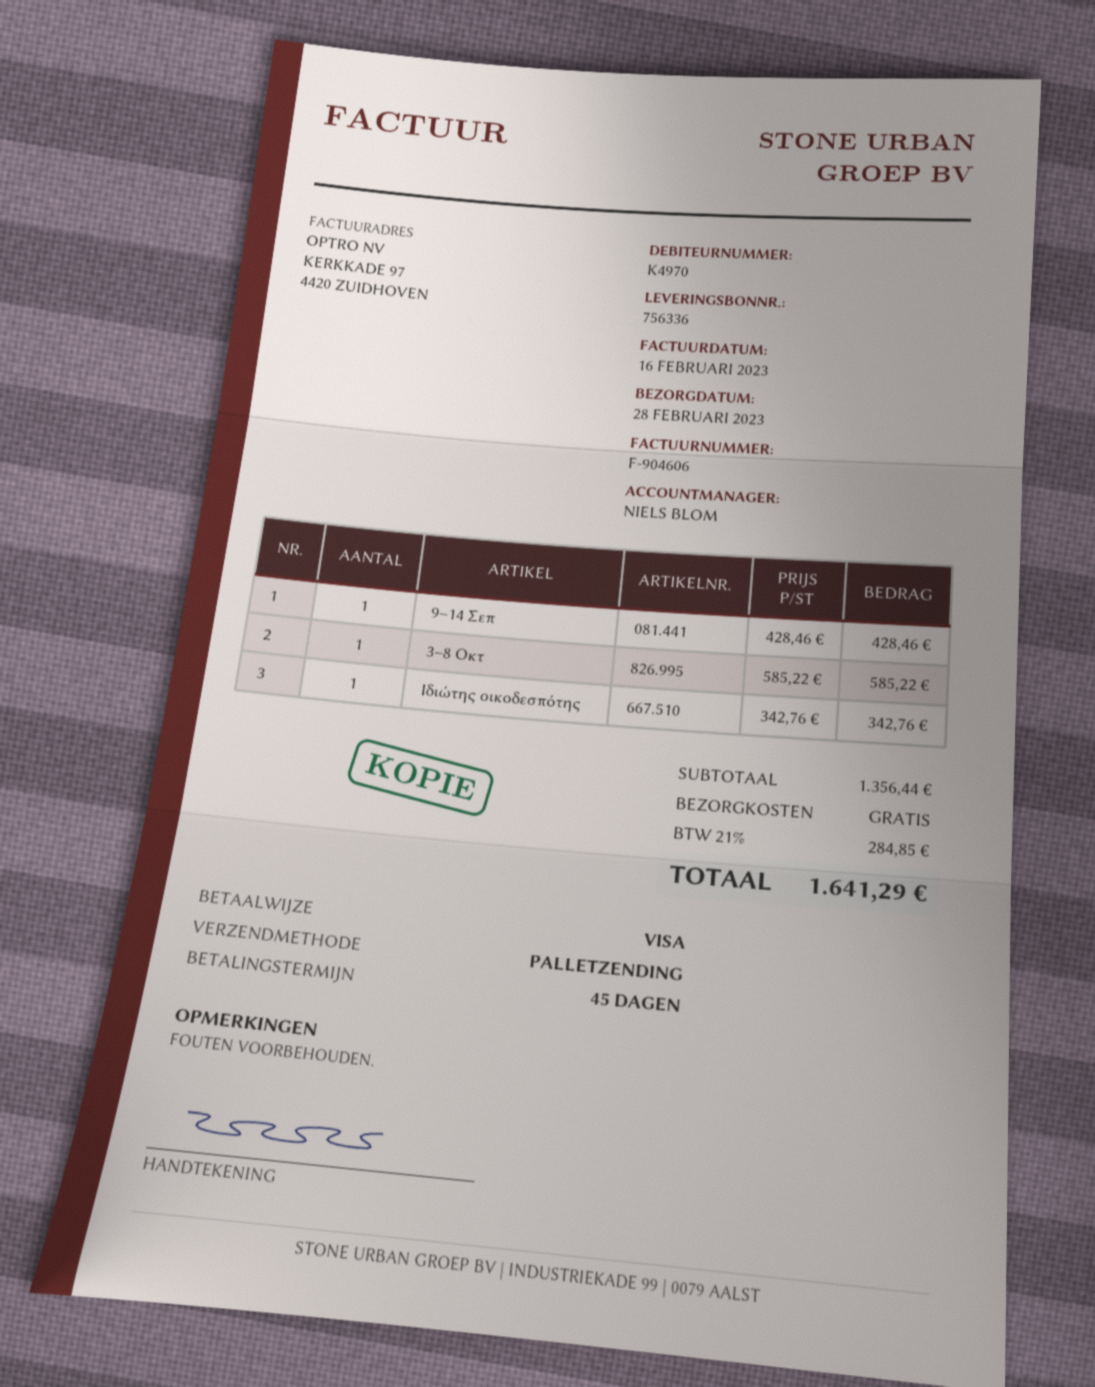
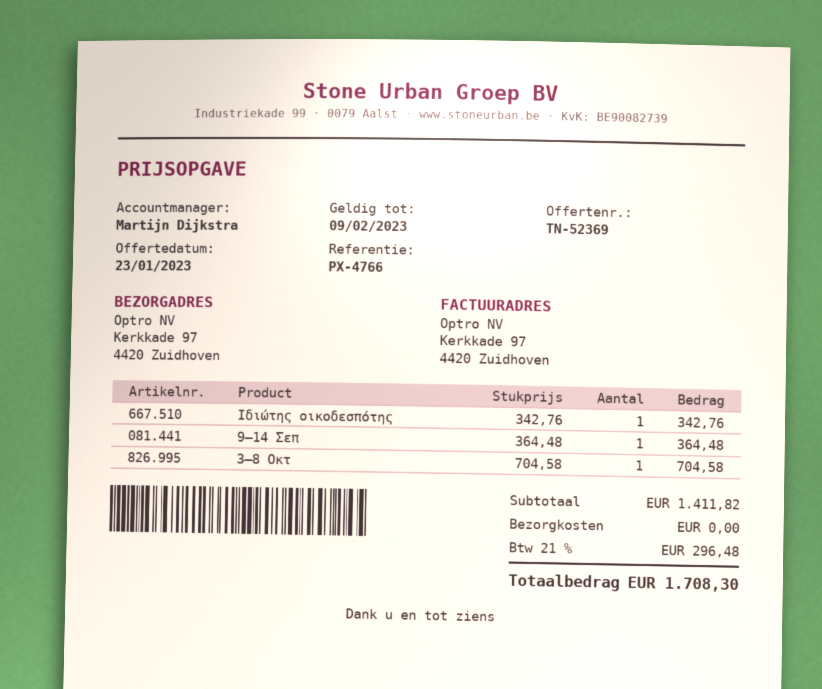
sales rep: NIELS BLOM -> Martijn Dijkstra
9–14 Σεπ: 1 x 428.46 = 428.46 -> 1 x 364.48 = 364.48
3–8 Οκτ: 1 x 585.22 = 585.22 -> 1 x 704.58 = 704.58
subtotal: 1356.44 -> 1411.82
tax: 21% = 284.85 -> 21% = 296.48
total: 1641.29 -> 1708.30

